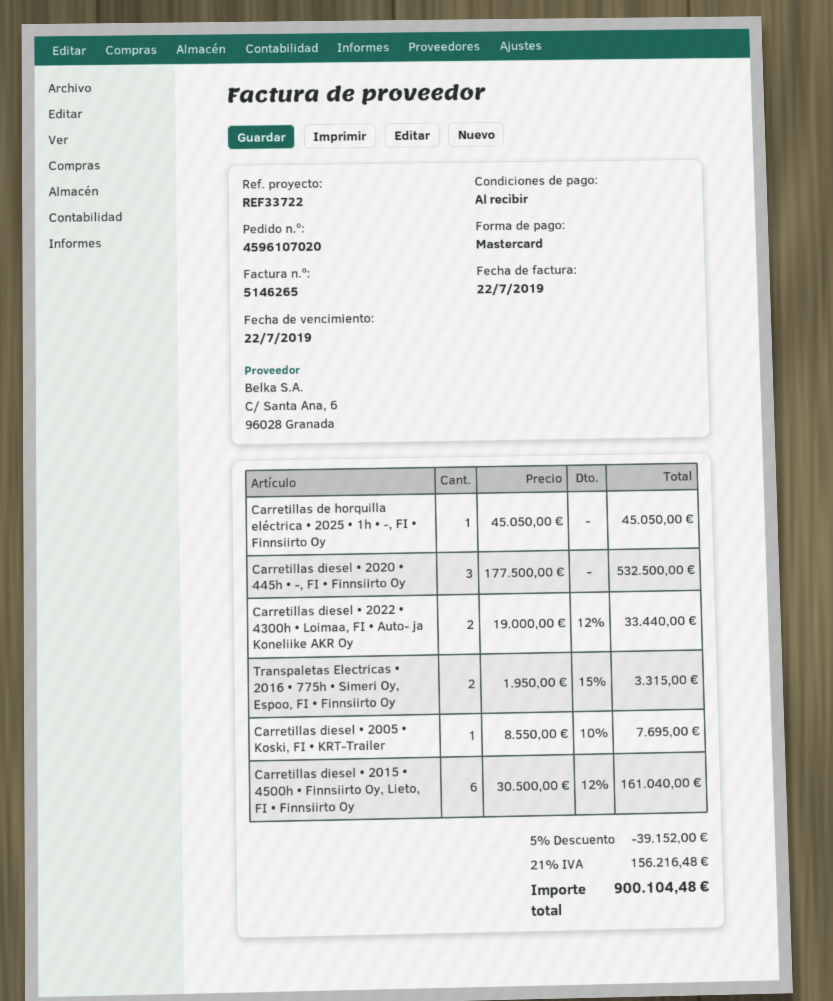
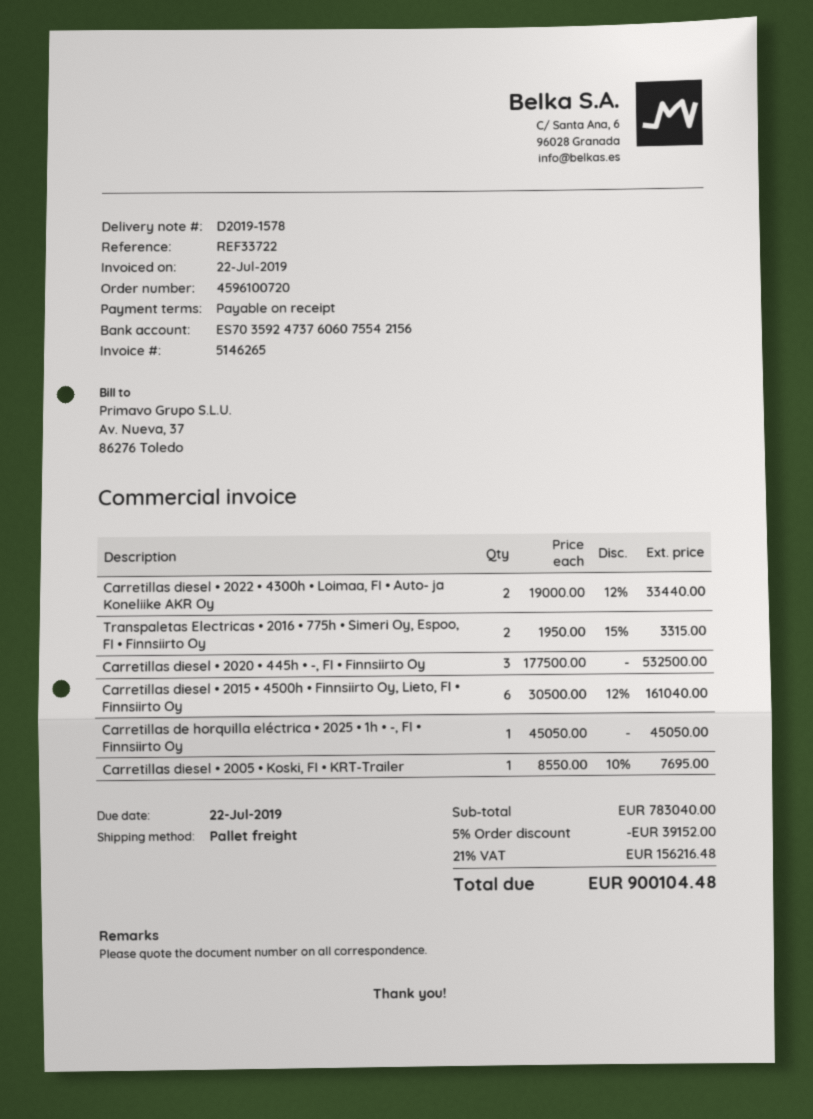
order number: 4596107020 -> 4596100720

